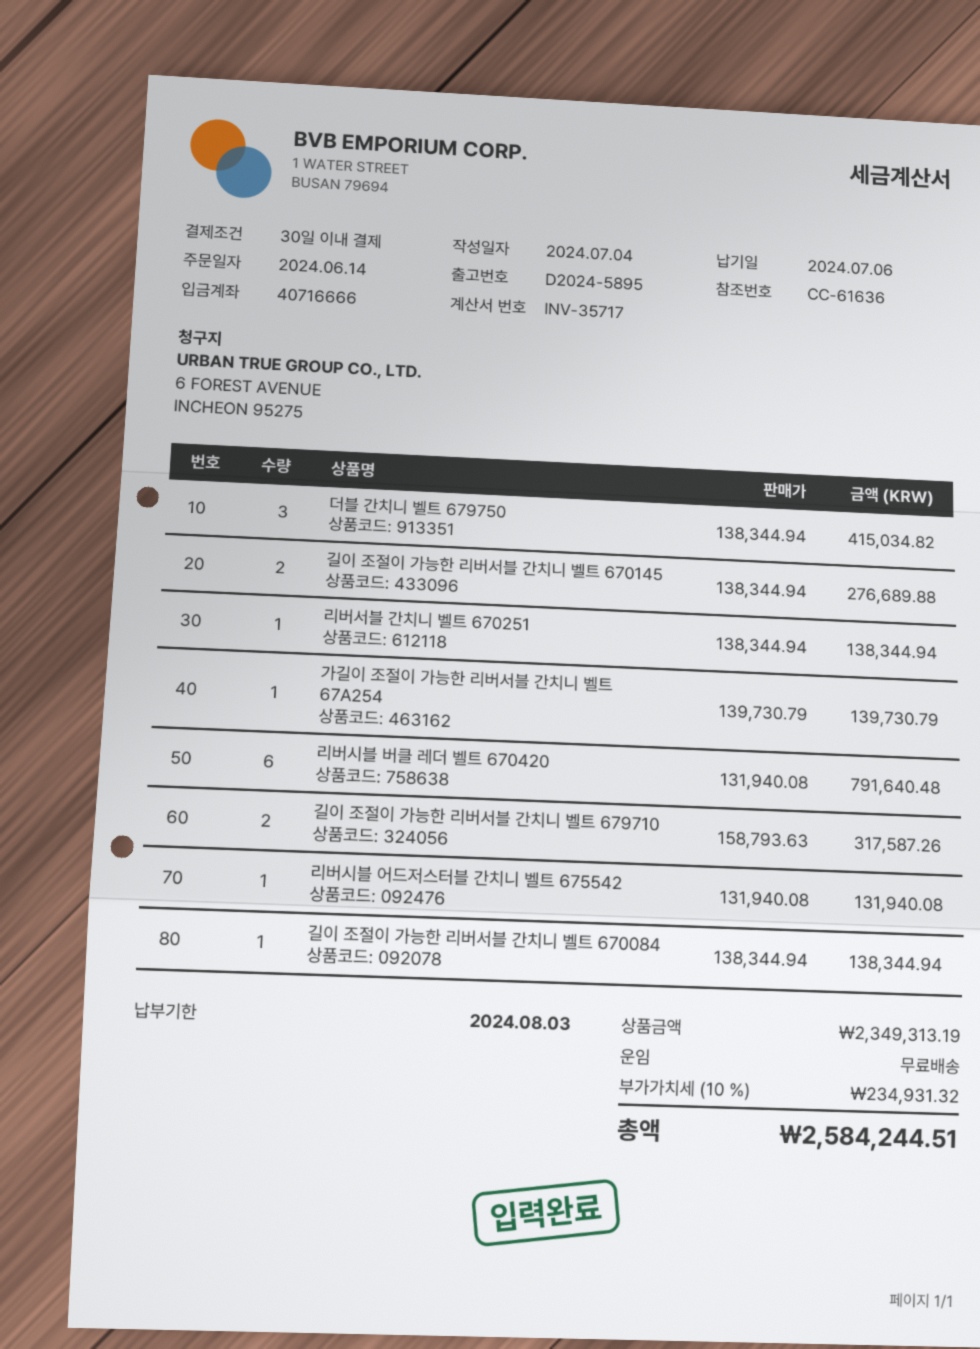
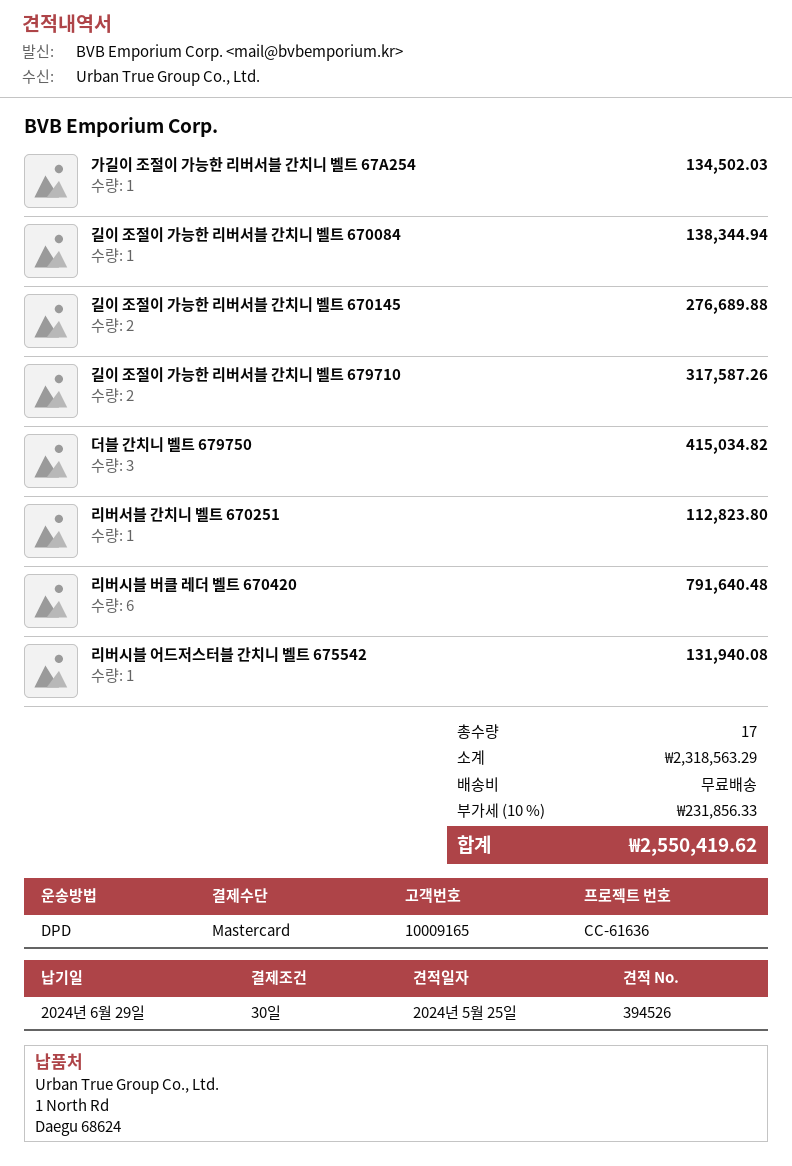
delivery date: 2024-07-06 -> 2024-06-29
리버서블 간치니 벨트 670251: 1 for 138344.94 -> 1 for 112823.80
가길이 조절이 가능한 리버서블 간치니 벨트 67A254: 1 for 139730.79 -> 1 for 134502.03
subtotal: 2349313.19 -> 2318563.29
tax: 10% = 234931.32 -> 10% = 231856.33
total: 2584244.51 -> 2550419.62

